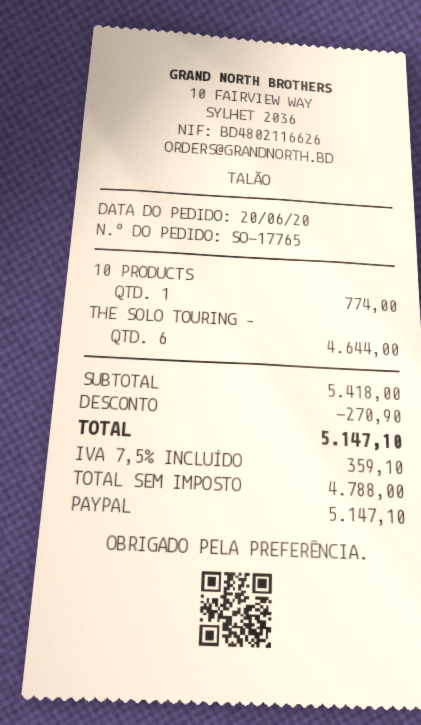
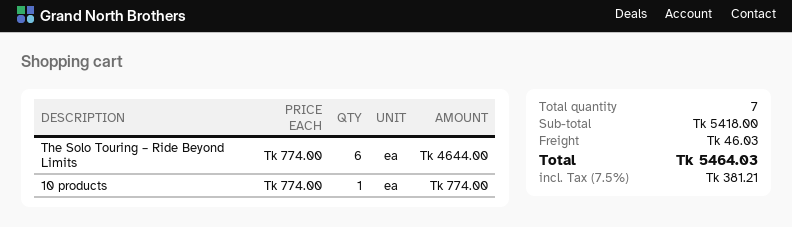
discount: 270.90 -> none
shipping: none -> 46.03
tax: 7.5% = 359.10 -> 7.5% = 381.21
total: 5147.10 -> 5464.03

